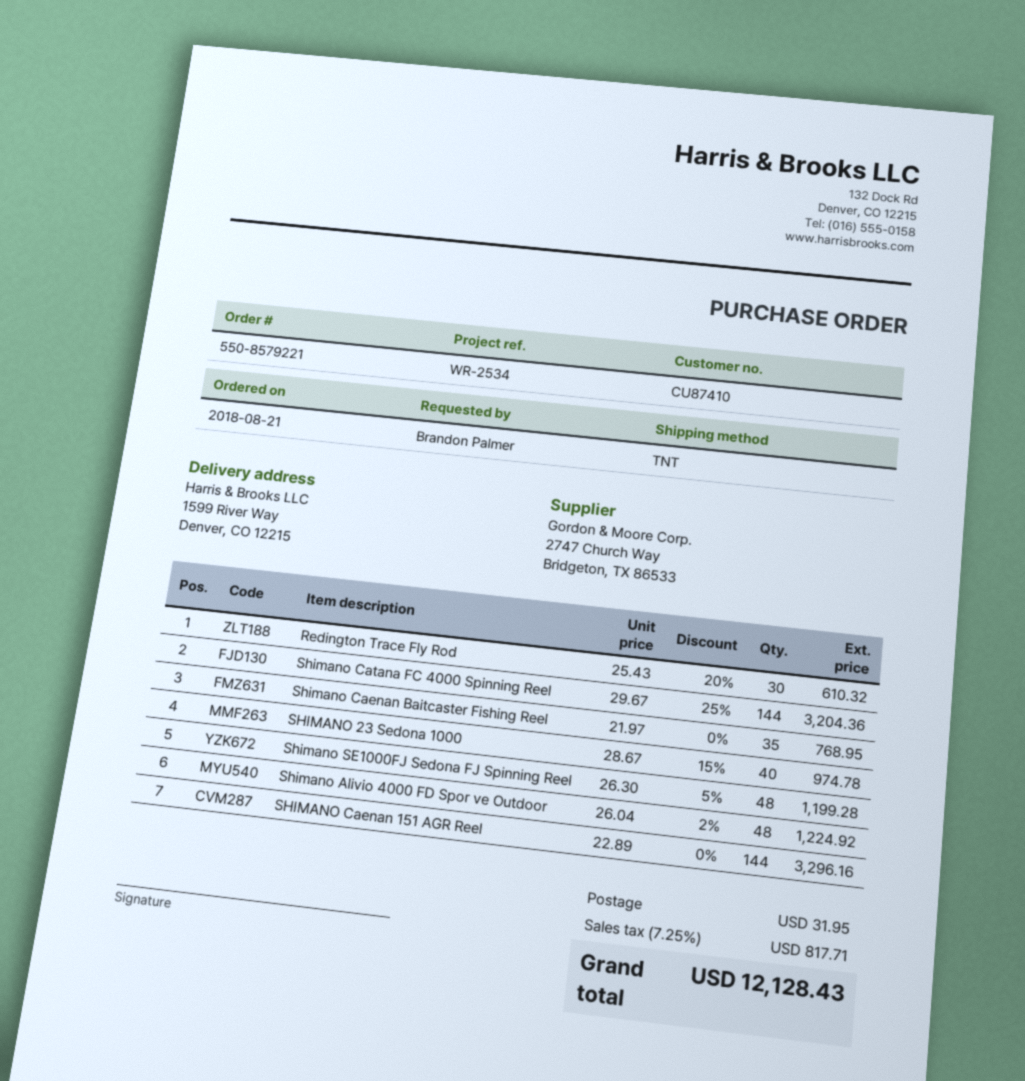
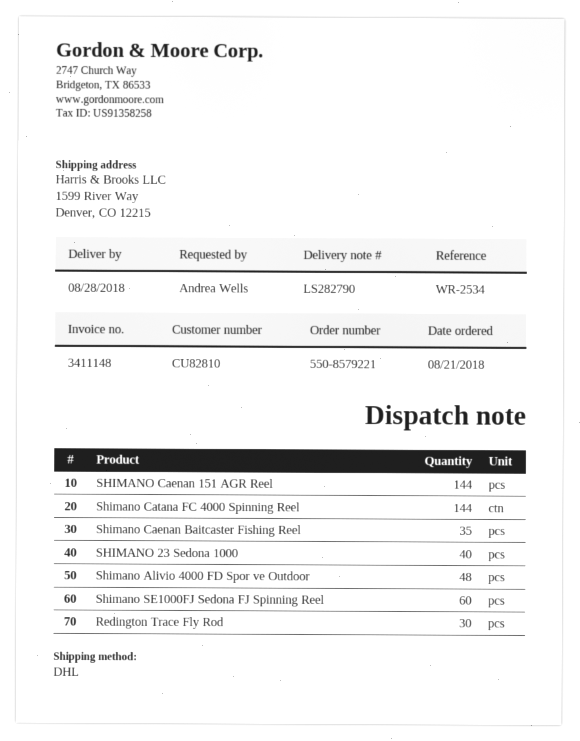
customer number: CU87410 -> CU82810
ordered by: Brandon Palmer -> Andrea Wells
shipping method: TNT -> DHL
Shimano SE1000FJ Sedona FJ Spinning Reel: 48 -> 60

